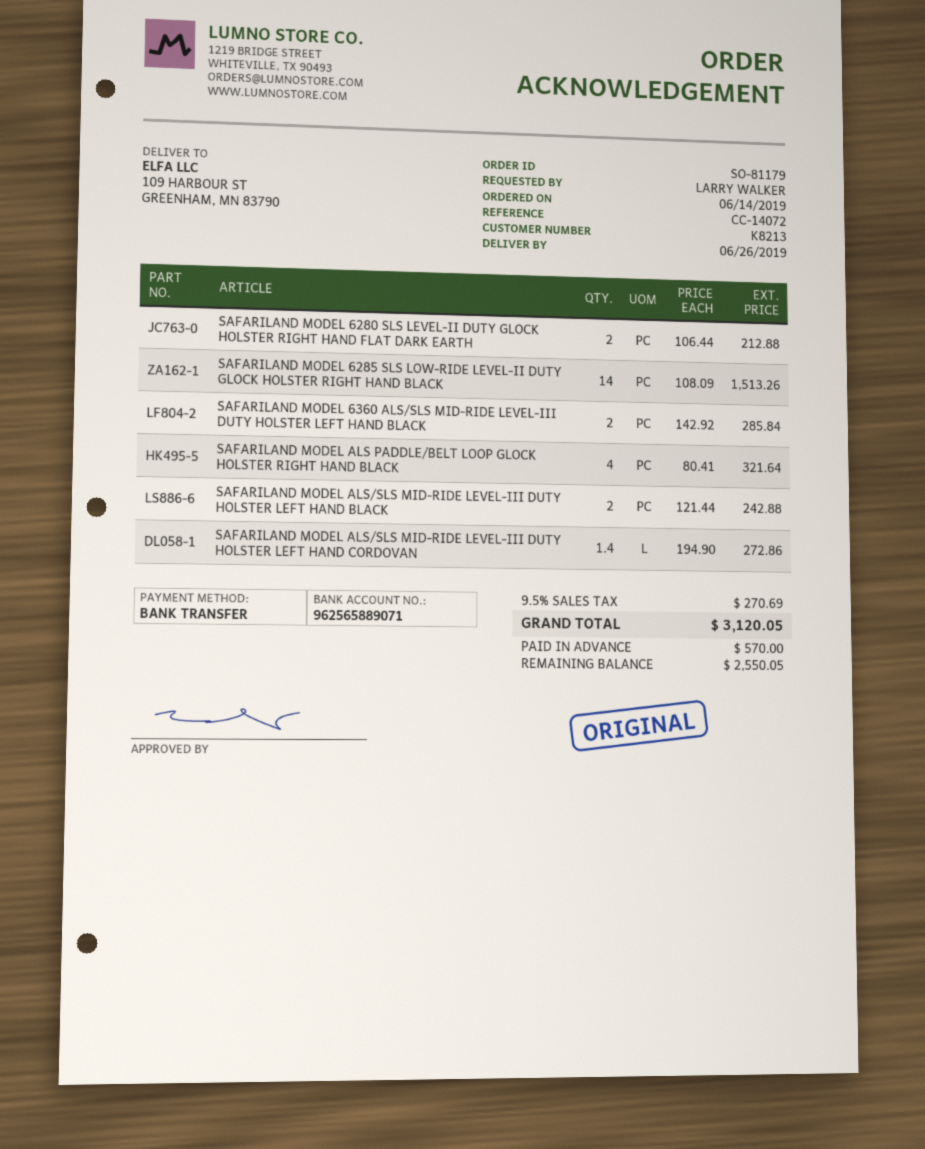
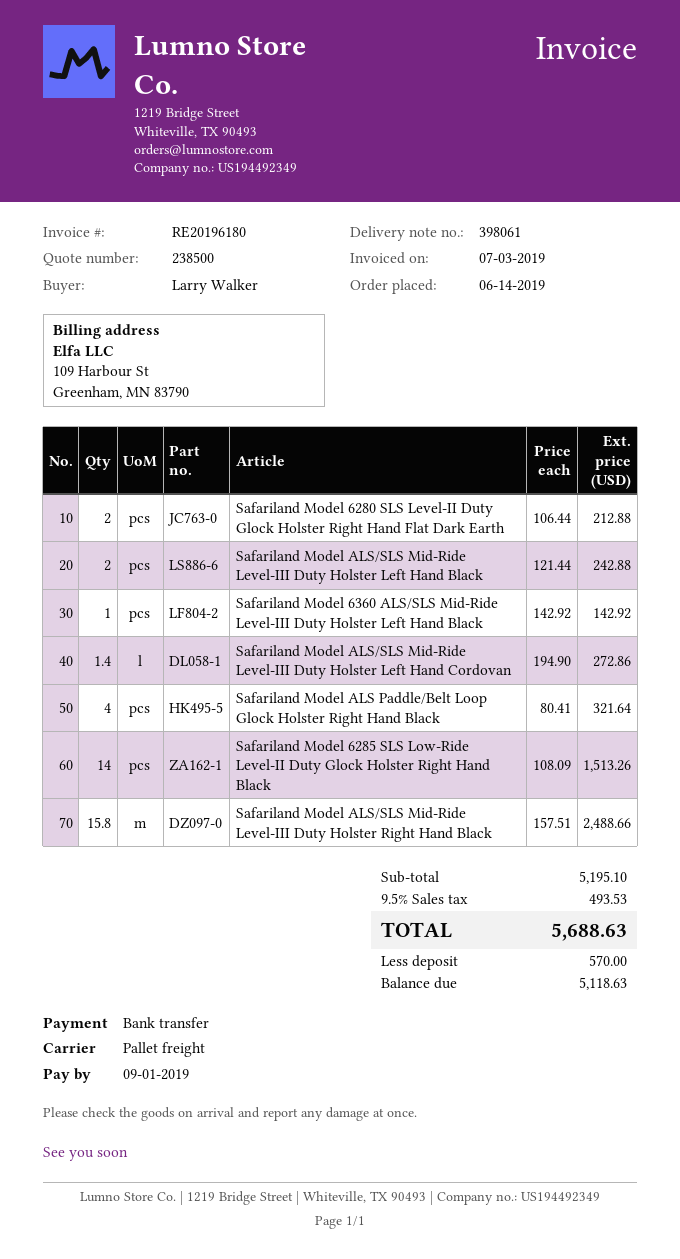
SAFARILAND MODEL 6360 ALS/SLS MID-RIDE LEVEL-III DUTY HOLSTER LEFT HAND BLACK: 2 x 142.92 = 285.84 -> 1 x 142.92 = 142.92
Safariland Model ALS/SLS Mid-Ride Level-III Duty Holster Right Hand Black: none -> 15.8 x 157.51 = 2488.66
tax: 9.5% = 270.69 -> 9.5% = 493.53
total: 3120.05 -> 5688.63
balance: 2550.05 -> 5118.63

